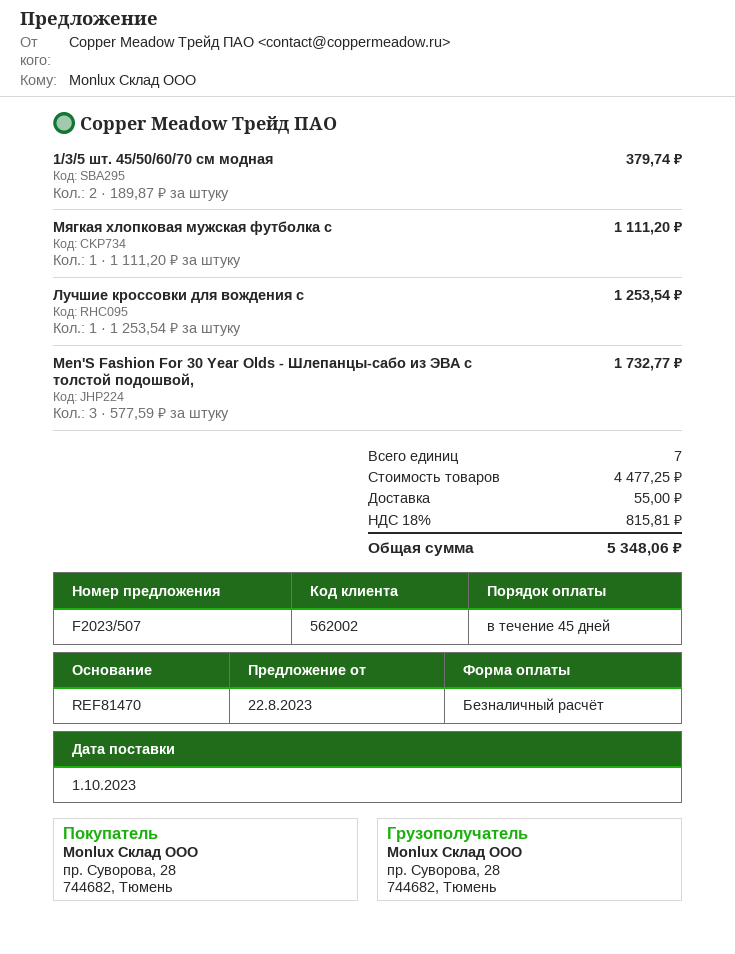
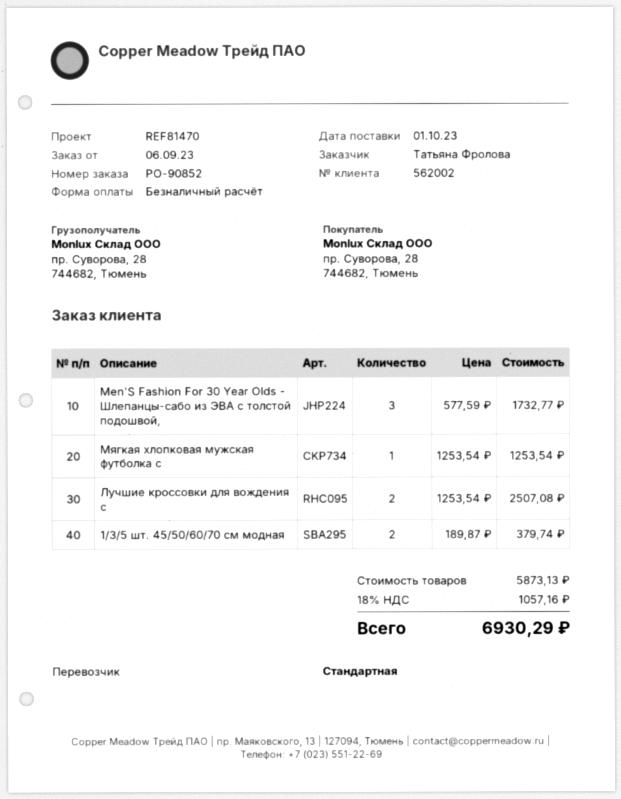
Мягкая хлопковая мужская футболка с: 1 x 1111.20 = 1111.20 -> 1 x 1253.54 = 1253.54
Лучшие кроссовки для вождения с: 1 x 1253.54 = 1253.54 -> 2 x 1253.54 = 2507.08
subtotal: 4477.25 -> 5873.13
shipping: 55.00 -> none
tax: 18% = 815.81 -> 18% = 1057.16
total: 5348.06 -> 6930.29

